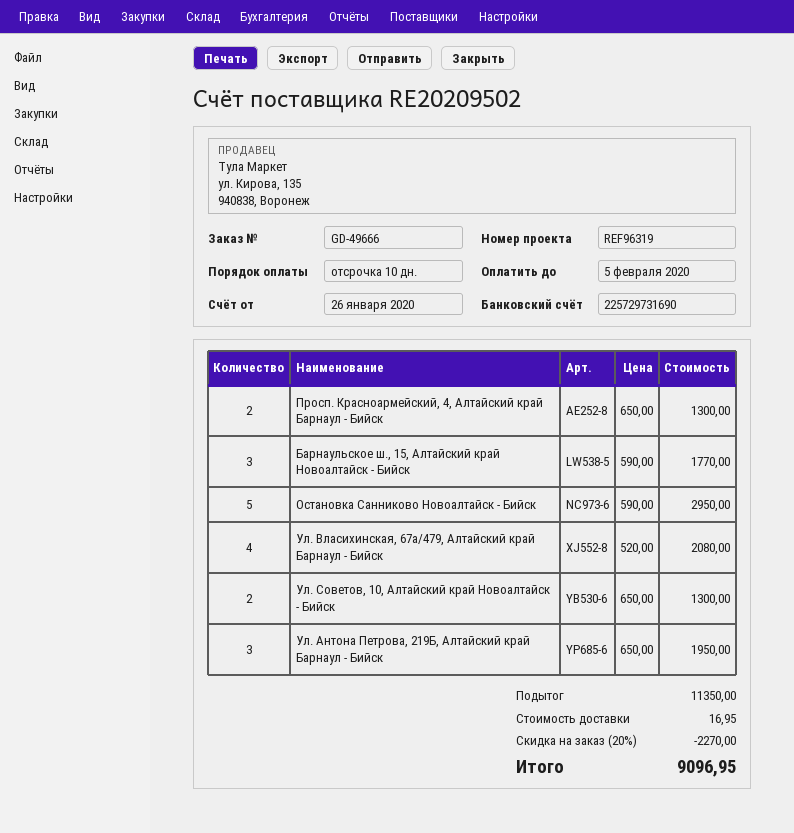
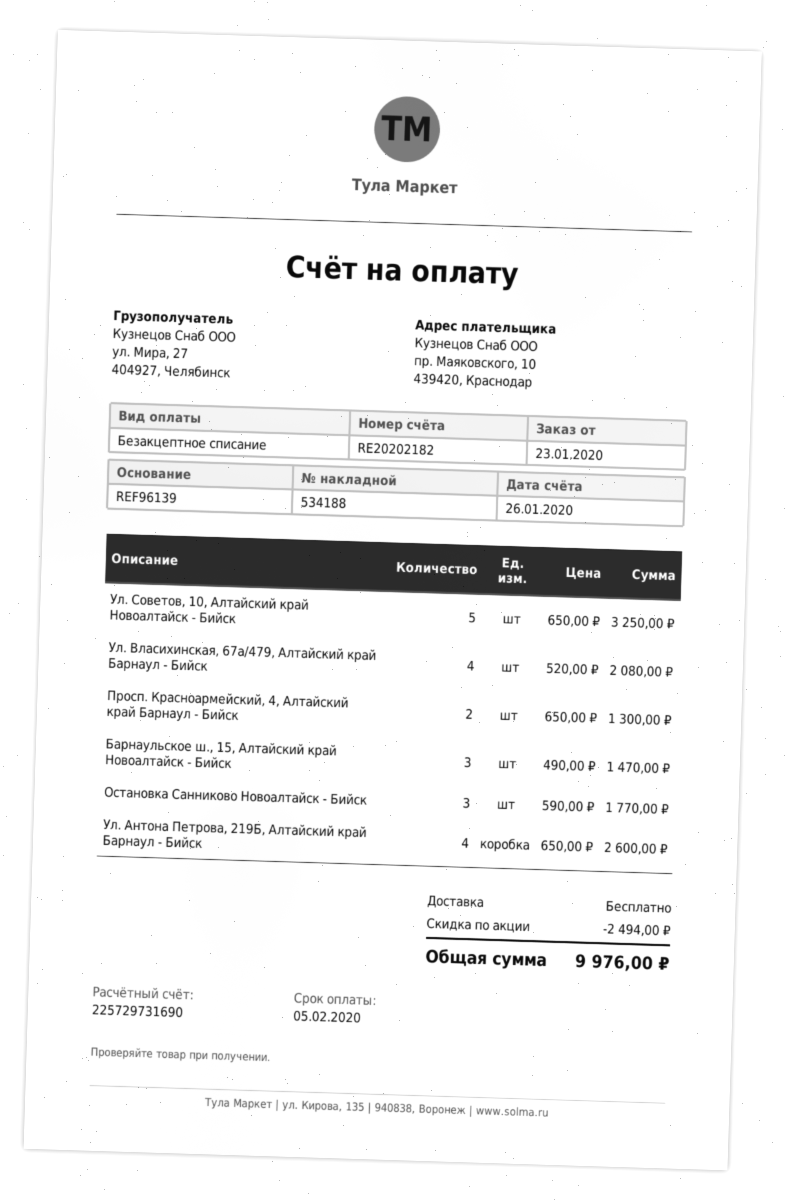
invoice number: RE20209502 -> RE20202182
reference: REF96319 -> REF96139
Барнаульское ш., 15, Алтайский край Новоалтайск - Бийск: 3 x 590.00 = 1770.00 -> 3 x 490.00 = 1470.00
Остановка Санниково Новоалтайск - Бийск: 5 x 590.00 = 2950.00 -> 3 x 590.00 = 1770.00
Ул. Советов, 10, Алтайский край Новоалтайск - Бийск: 2 x 650.00 = 1300.00 -> 5 x 650.00 = 3250.00
Ул. Антона Петрова, 219Б, Алтайский край Барнаул - Бийск: 3 x 650.00 = 1950.00 -> 4 x 650.00 = 2600.00
discount: 2270.00 -> 2494.00
shipping: 16.95 -> 0.00
total: 9096.95 -> 9976.00

